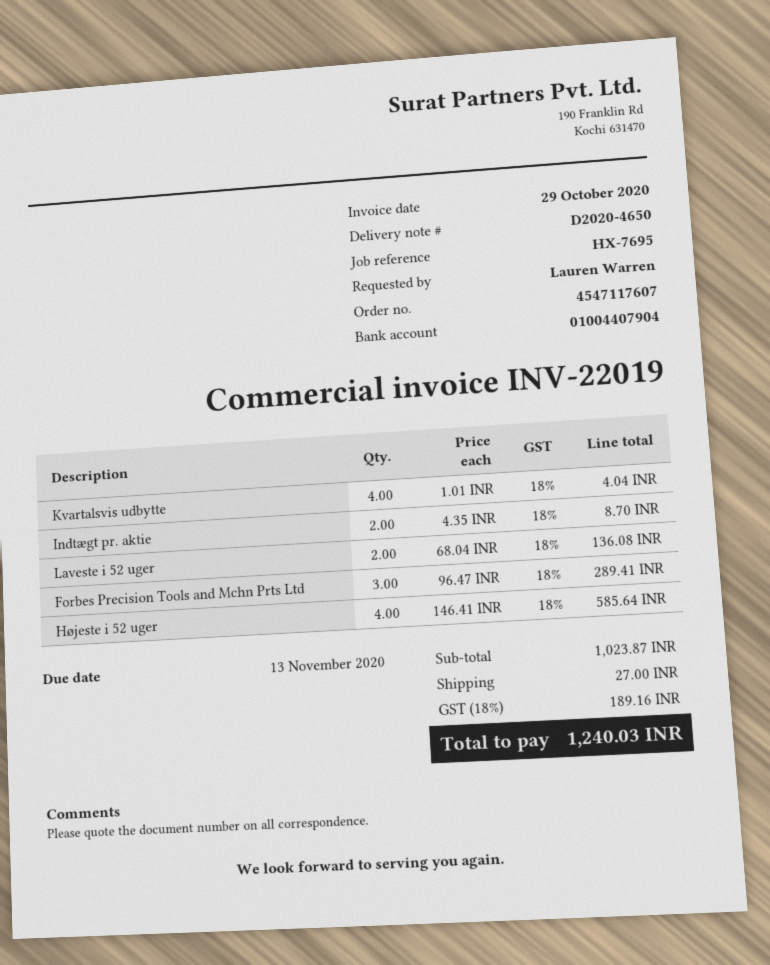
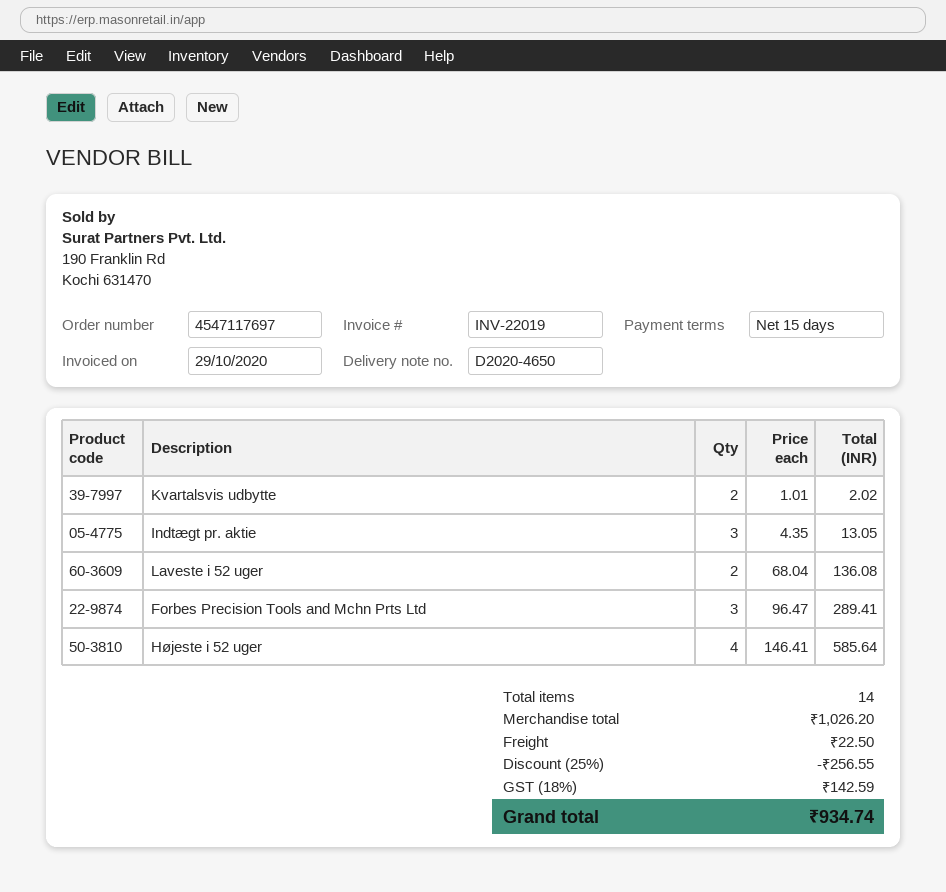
order number: 4547117607 -> 4547117697
Kvartalsvis udbytte: 4 x 1.01 = 4.04 -> 2 x 1.01 = 2.02
Indtægt pr. aktie: 2 x 4.35 = 8.70 -> 3 x 4.35 = 13.05
subtotal: 1023.87 -> 1026.20
discount: none -> 25% = 256.55
shipping: 27.00 -> 22.50
tax: 18% = 189.16 -> 18% = 142.59
total: 1240.03 -> 934.74

